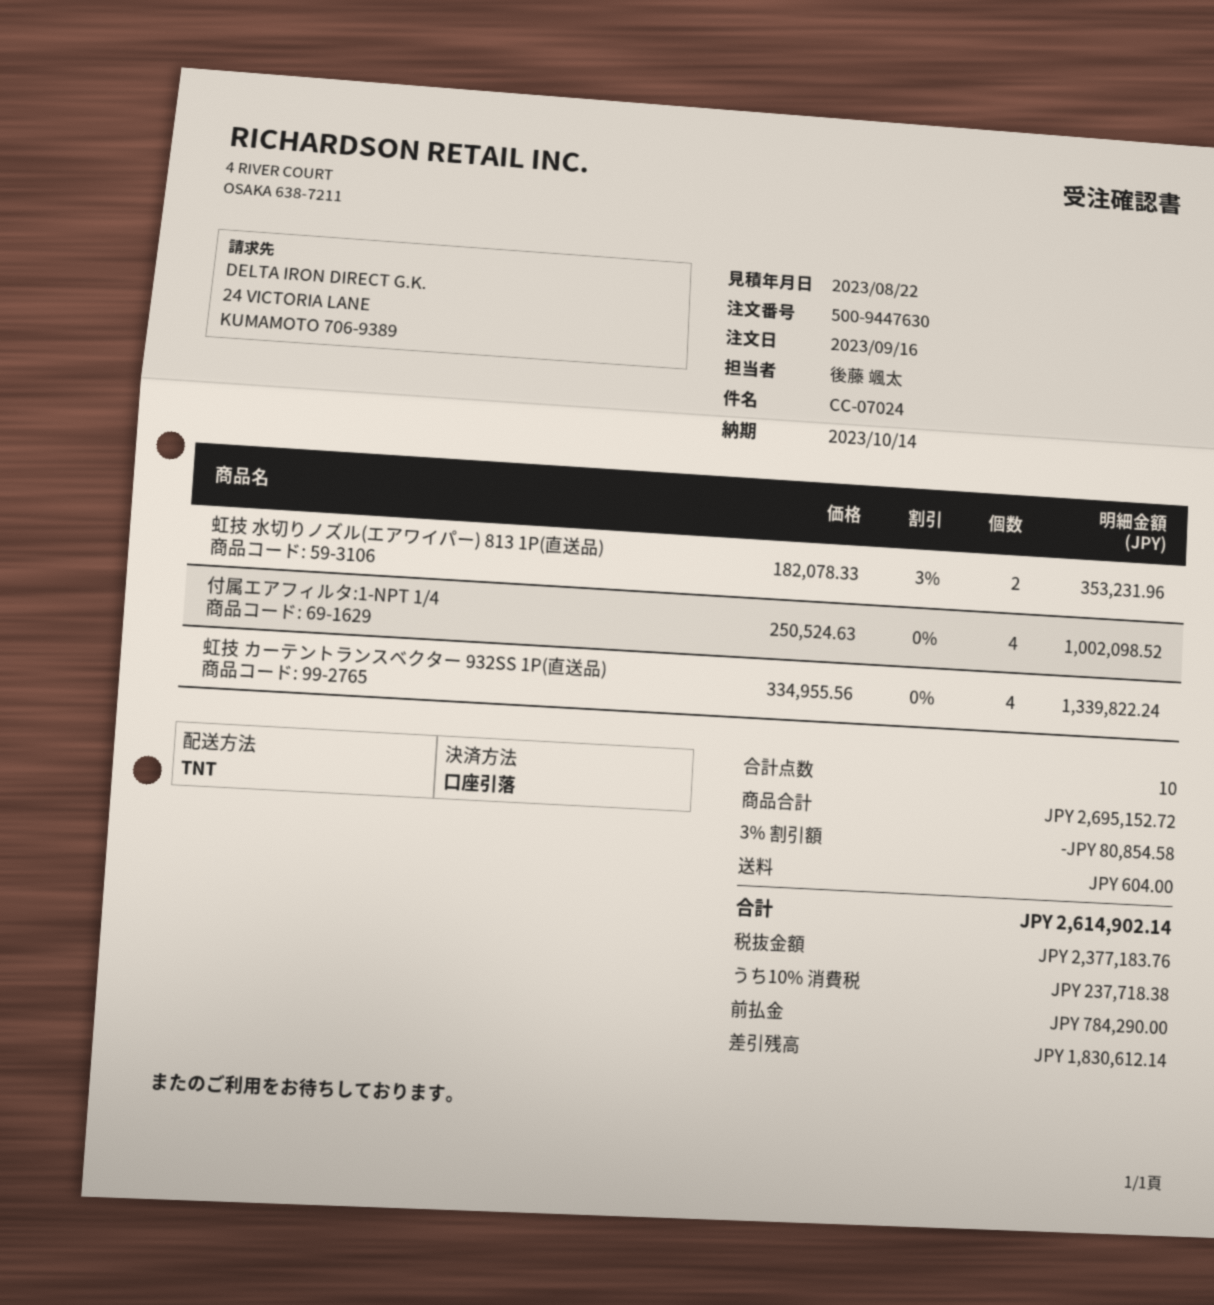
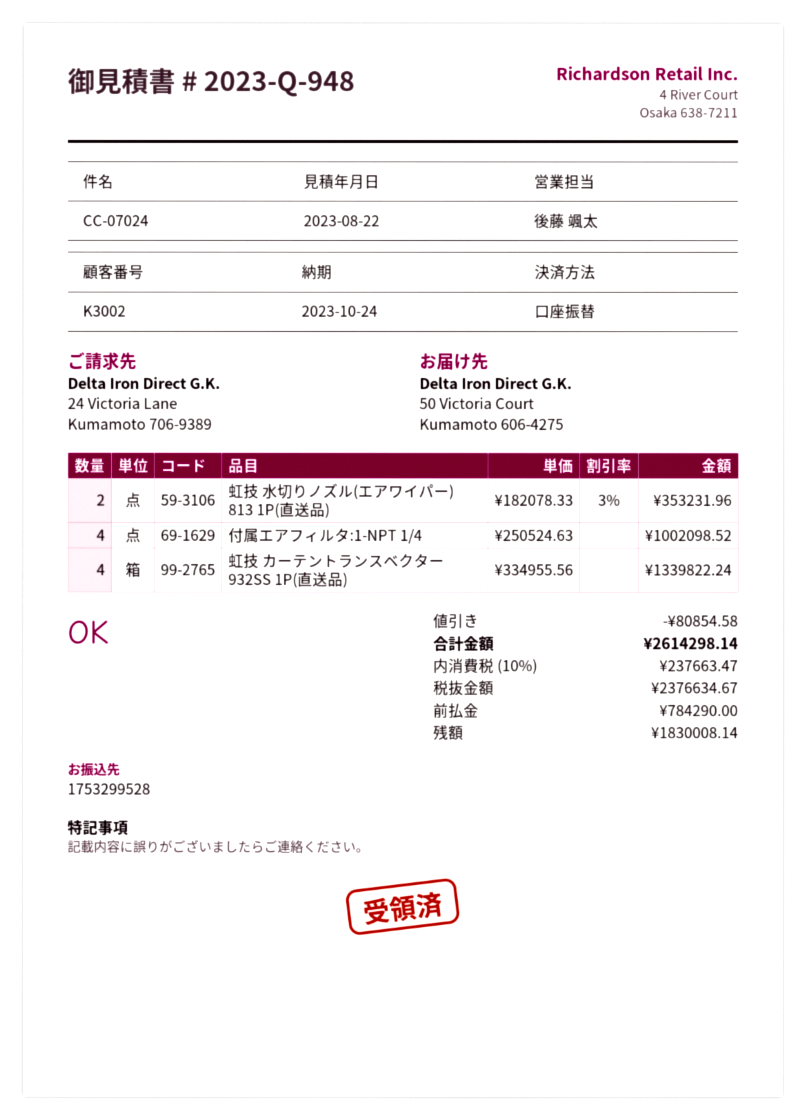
delivery date: 2023-10-14 -> 2023-10-24
shipping: 604.00 -> none
net: 2377183.76 -> 2376634.67
tax: 10% = 237718.38 -> 10% = 237663.47
total: 2614902.14 -> 2614298.14
balance: 1830612.14 -> 1830008.14

